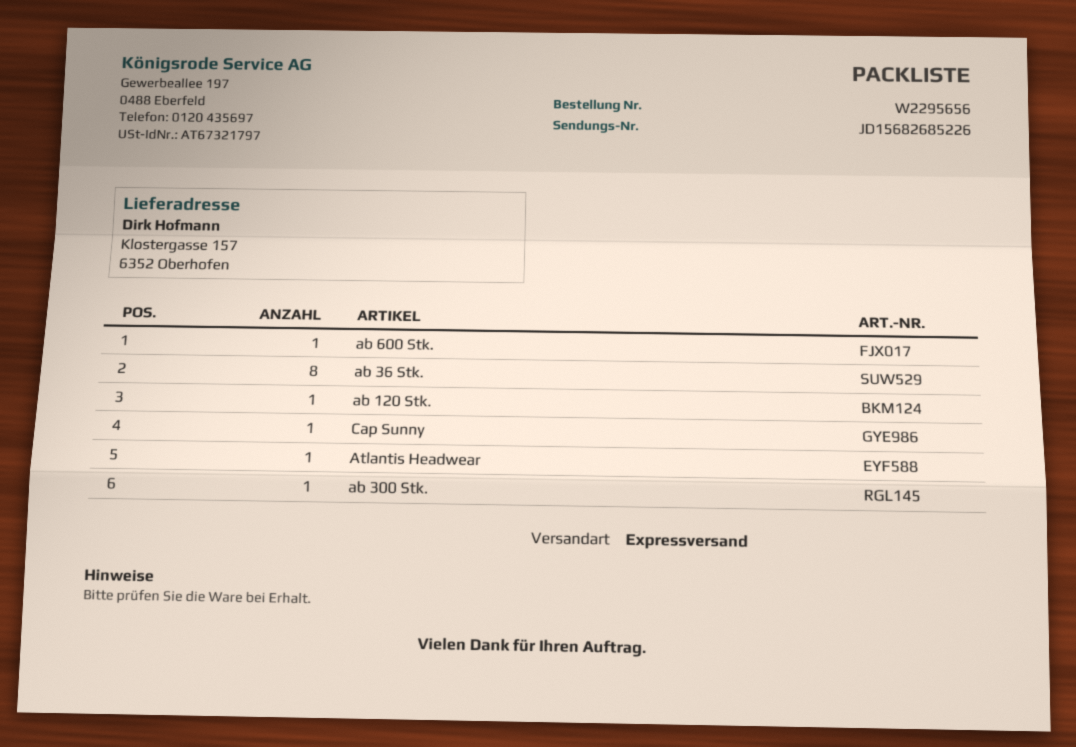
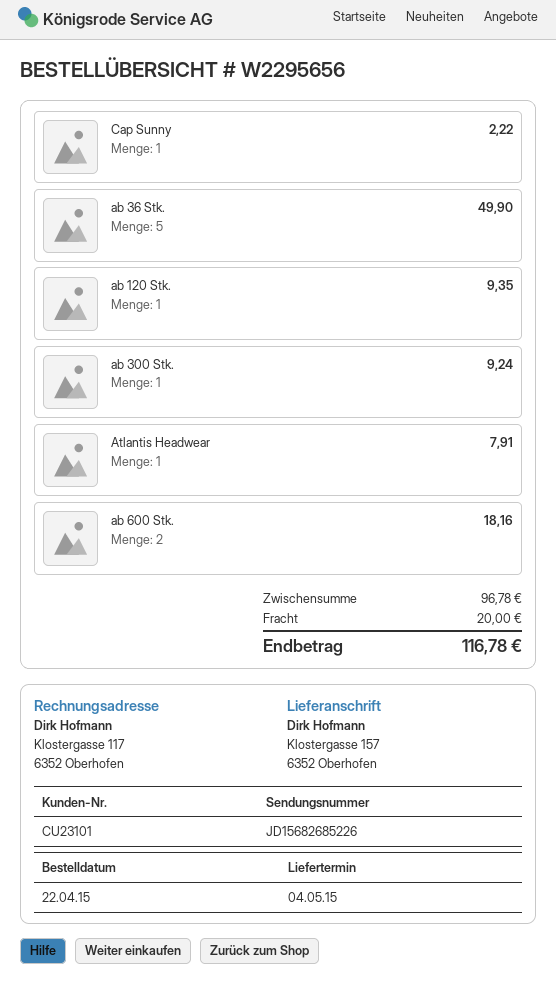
ab 600 Stk.: 1 -> 2
ab 36 Stk.: 8 -> 5

